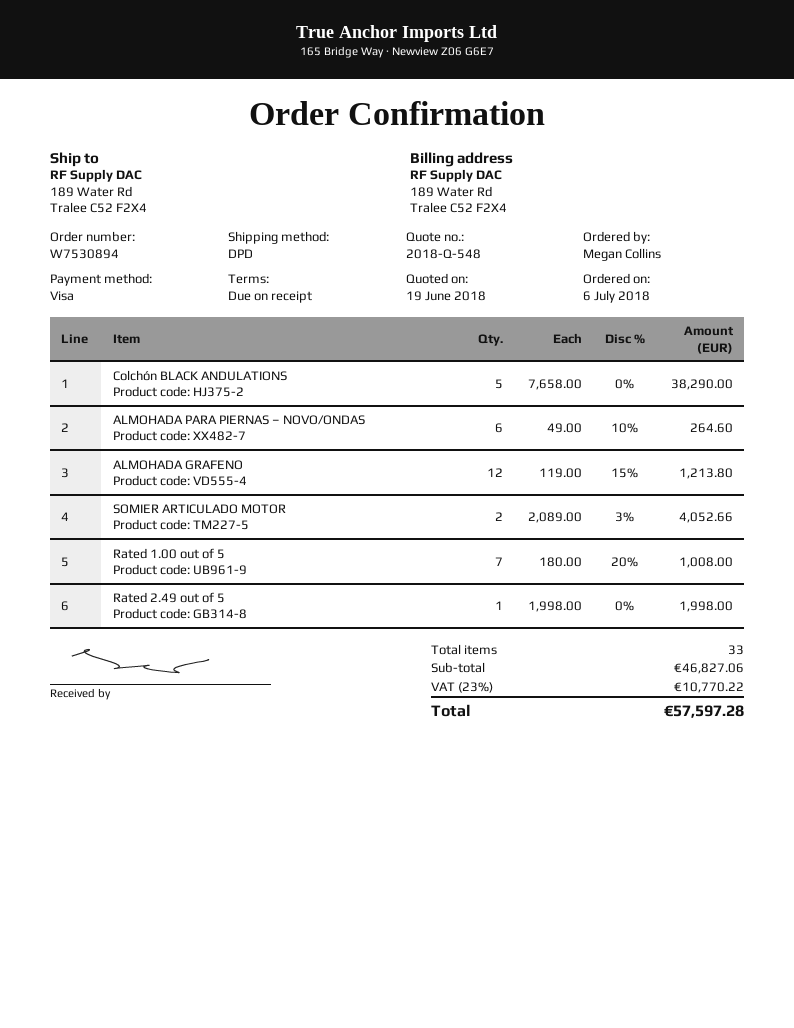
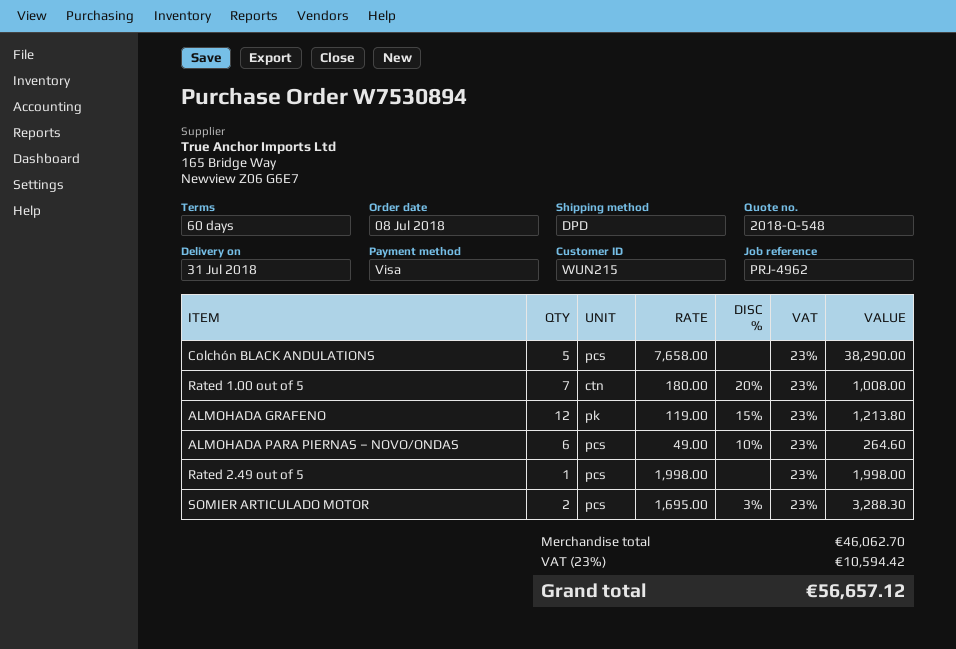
order date: 2018-07-06 -> 2018-07-08
payment terms: on receipt -> 60 days
SOMIER ARTICULADO MOTOR: 2 x 2089.00 - 3% = 4052.66 -> 2 x 1695.00 - 3% = 3288.30
subtotal: 46827.06 -> 46062.70
tax: 23% = 10770.22 -> 23% = 10594.42
total: 57597.28 -> 56657.12

